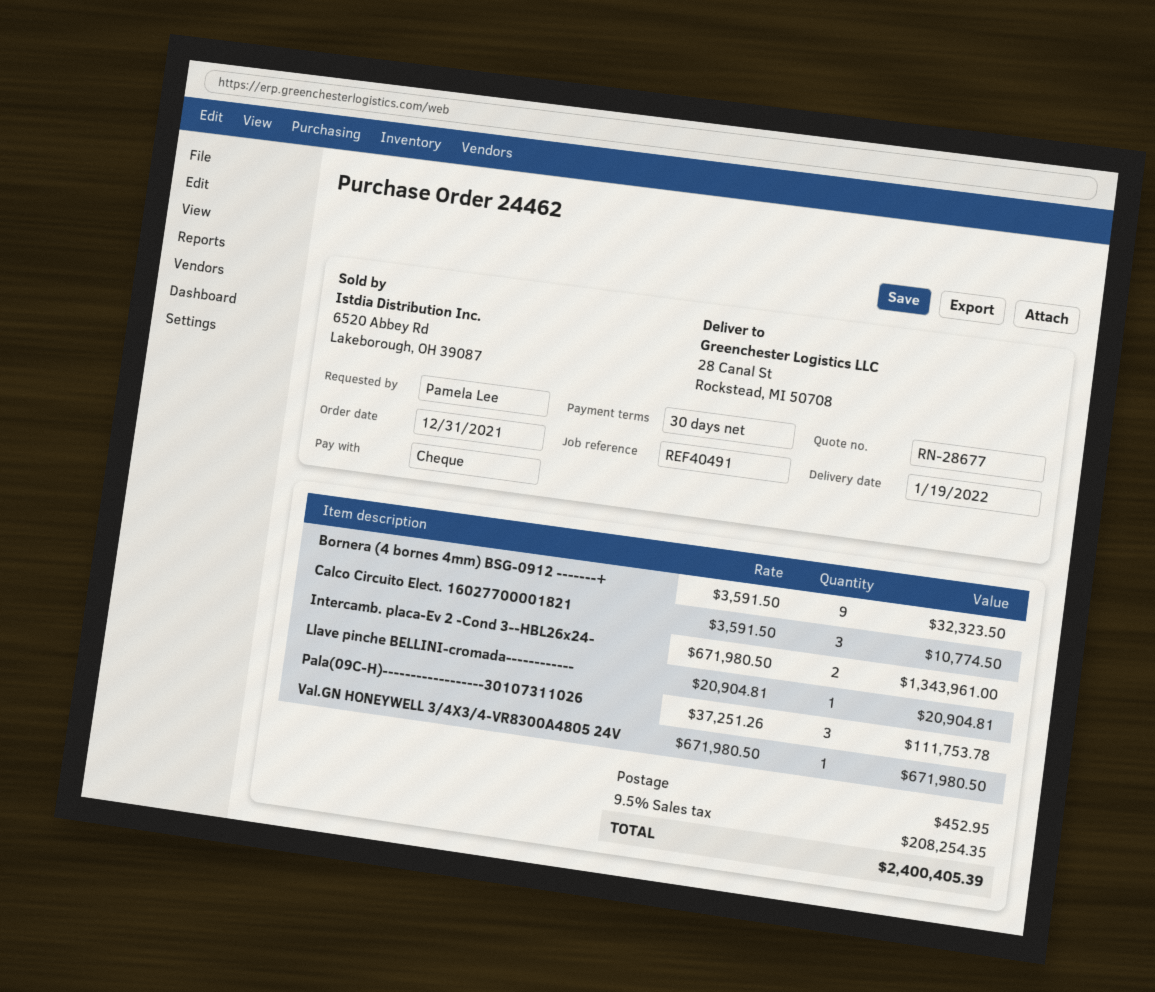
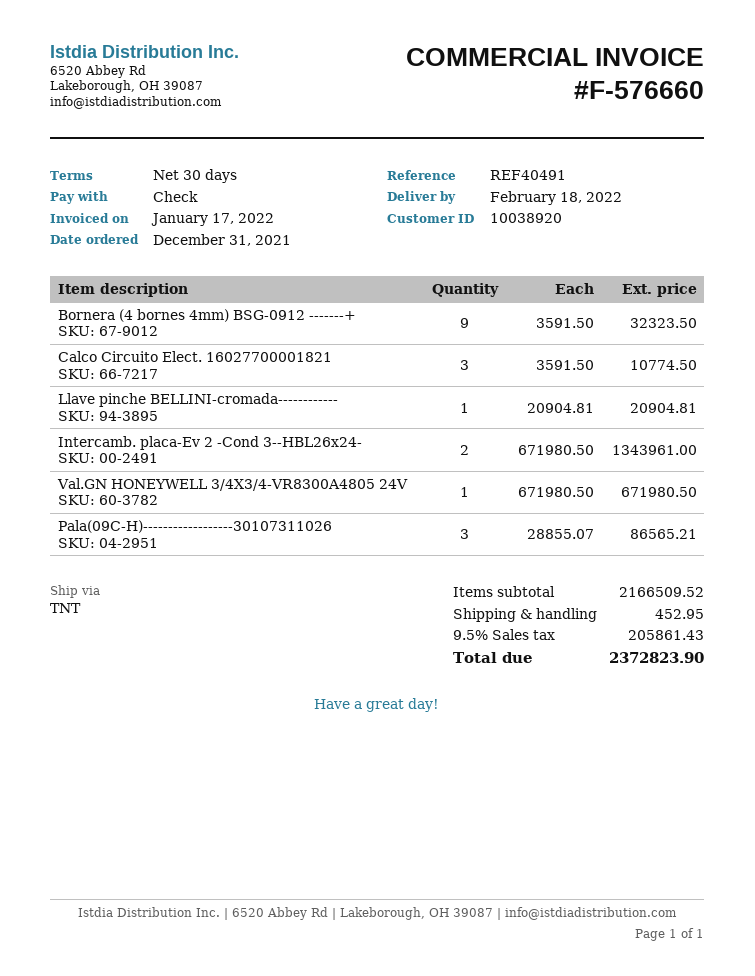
delivery date: 2022-01-19 -> 2022-02-18
Pala(09C-H)------------------30107311026: 3 x 37251.26 = 111753.78 -> 3 x 28855.07 = 86565.21
tax: 9.5% = 208254.35 -> 9.5% = 205861.43
total: 2400405.39 -> 2372823.90

